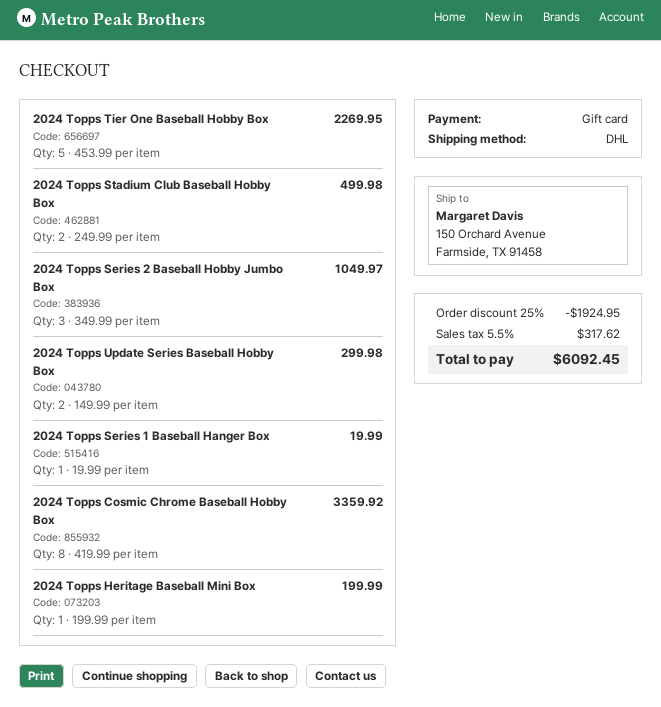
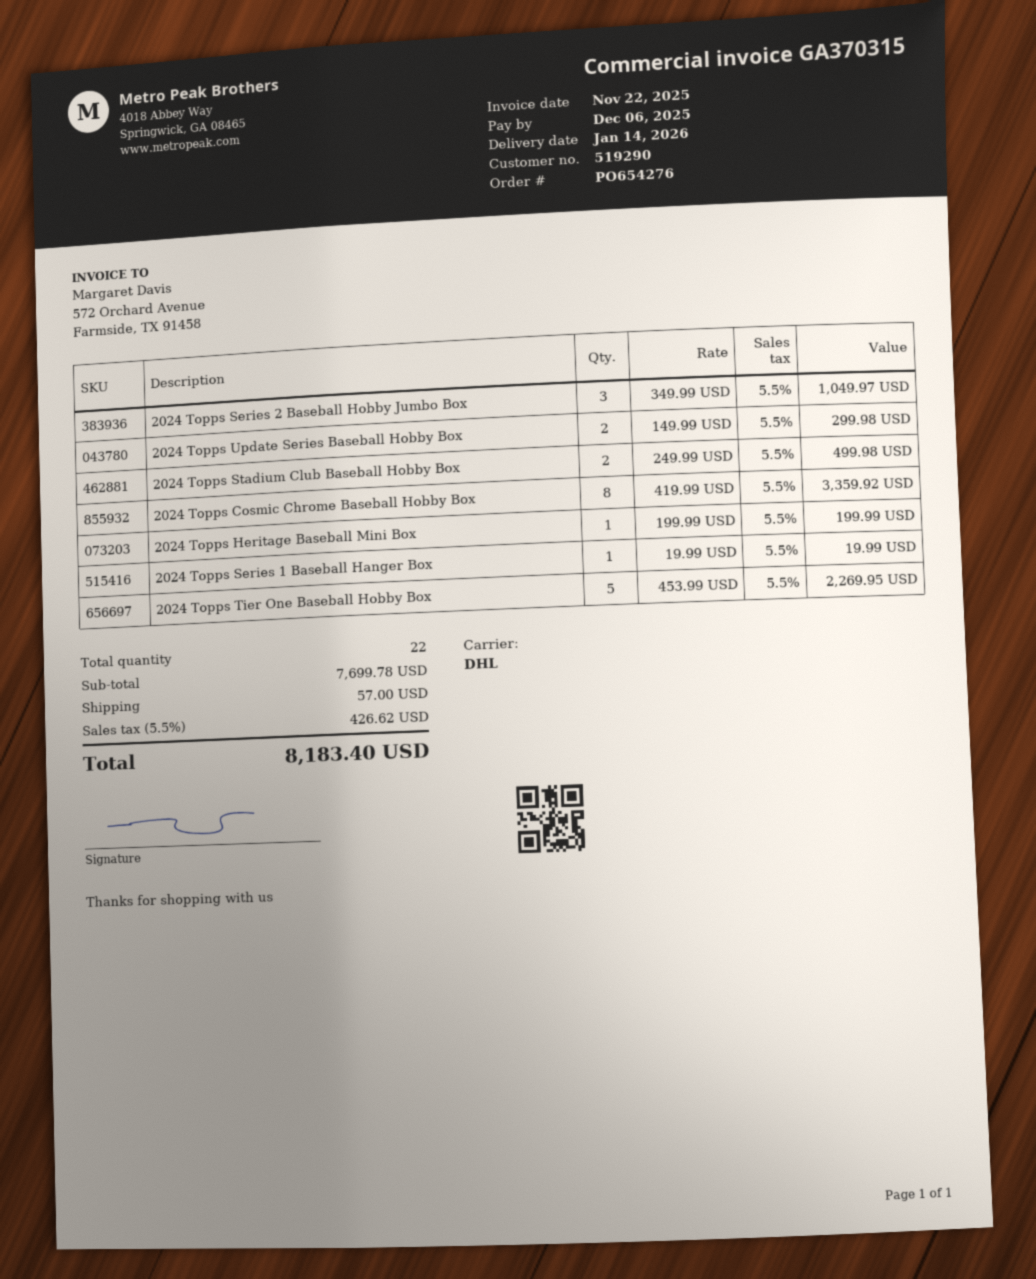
discount: 25% = 1924.95 -> none
shipping: none -> 57.00
tax: 5.5% = 317.62 -> 5.5% = 426.62
total: 6092.45 -> 8183.40

